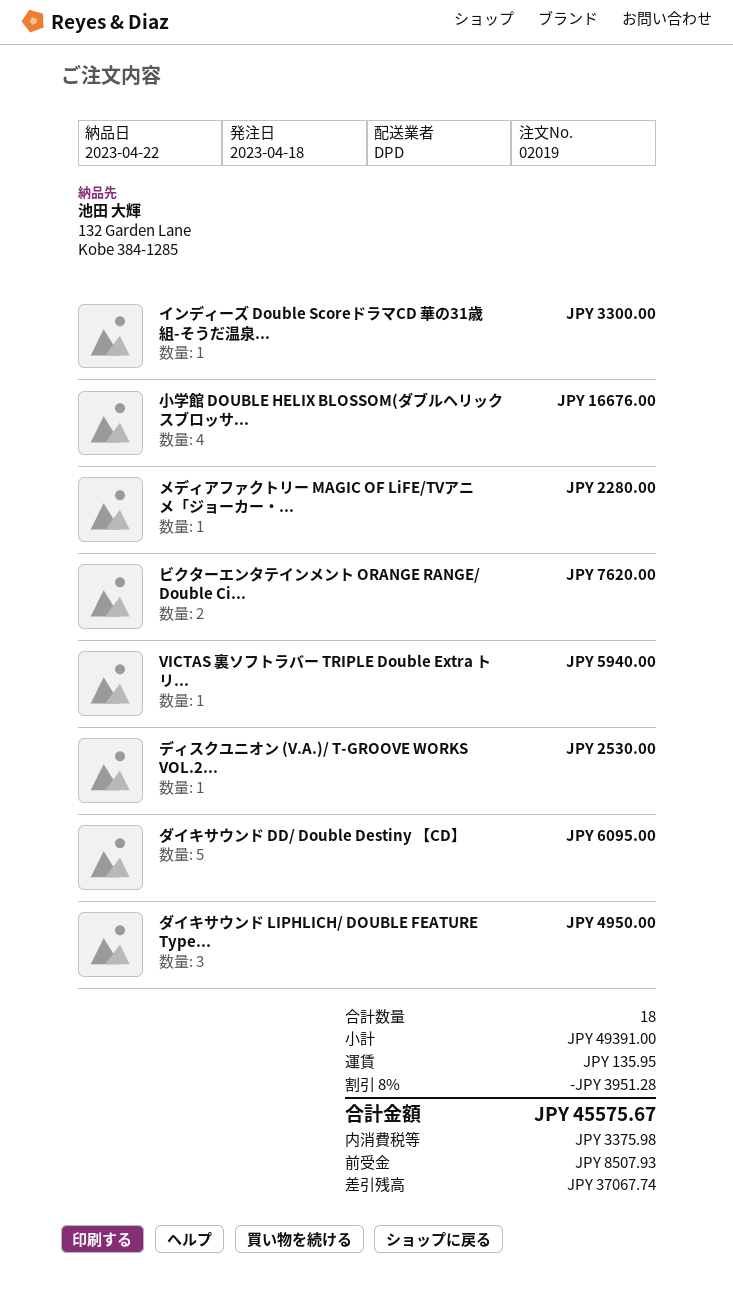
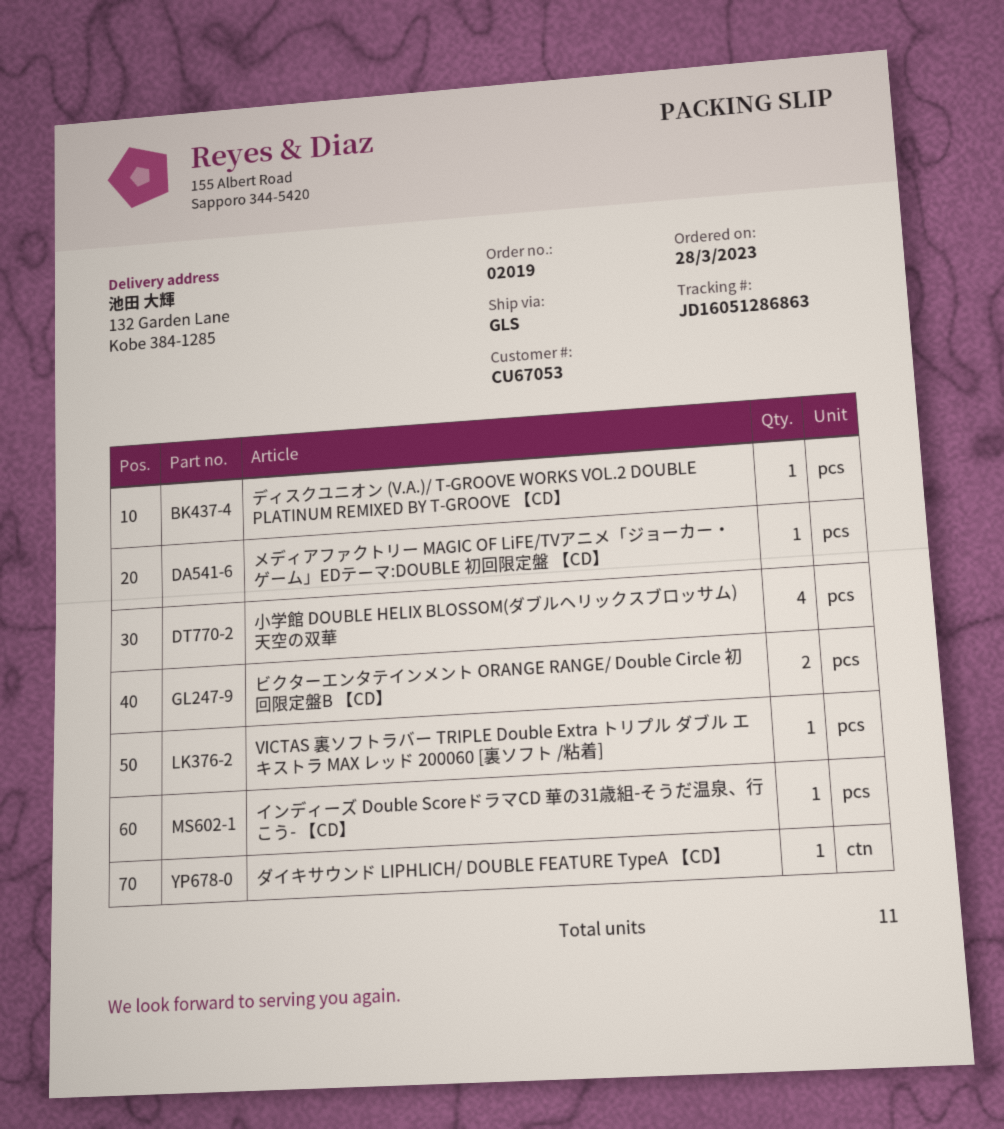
order date: 2023-04-18 -> 2023-03-28
shipping method: DPD -> GLS
ダイキサウンド DD/ Double Destiny 【CD】: 5 -> none
ダイキサウンド LIPHLICH/ DOUBLE FEATURE Type...: 3 -> 1
total quantity: 18 -> 11

